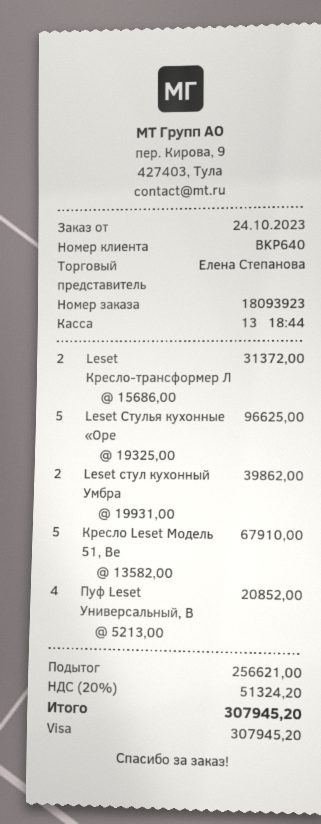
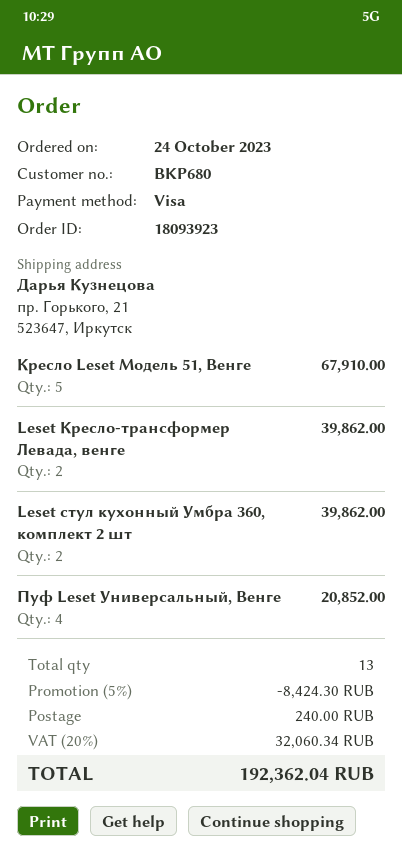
customer number: BKP640 -> BKP680
Leset Кресло-трансформер Л: 2 for 31372.00 -> 2 for 39862.00
Leset Стулья кухонные «Оре: 5 for 96625.00 -> none
discount: none -> 5% = 8424.30
shipping: none -> 240.00
tax: 20% = 51324.20 -> 20% = 32060.34
total: 307945.20 -> 192362.04

